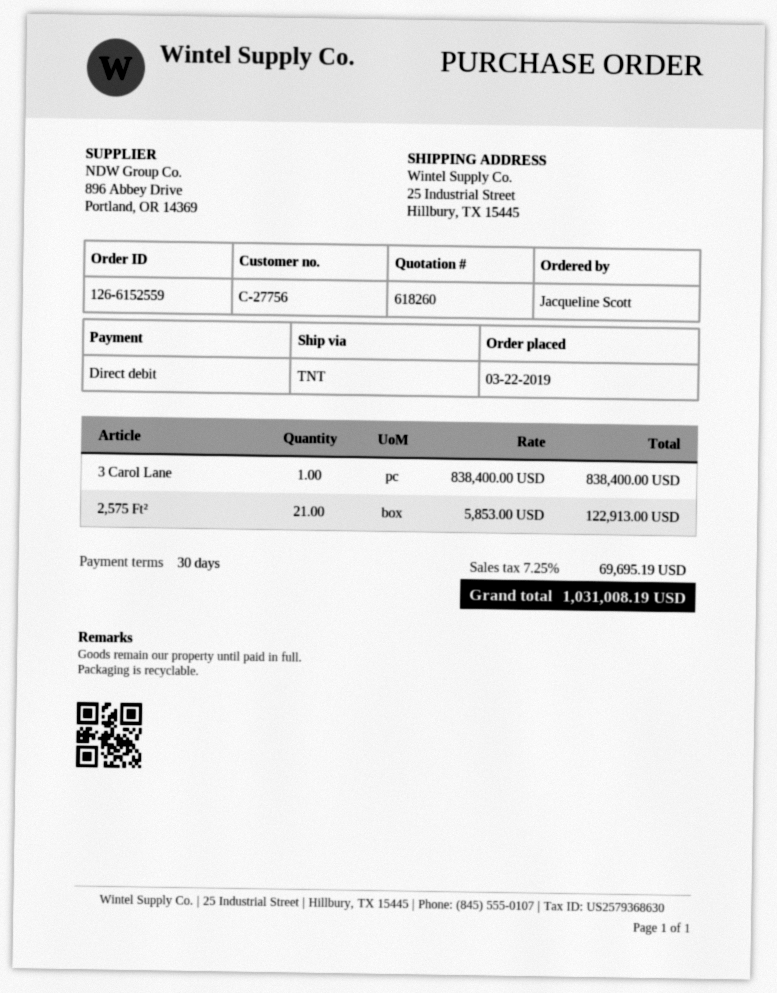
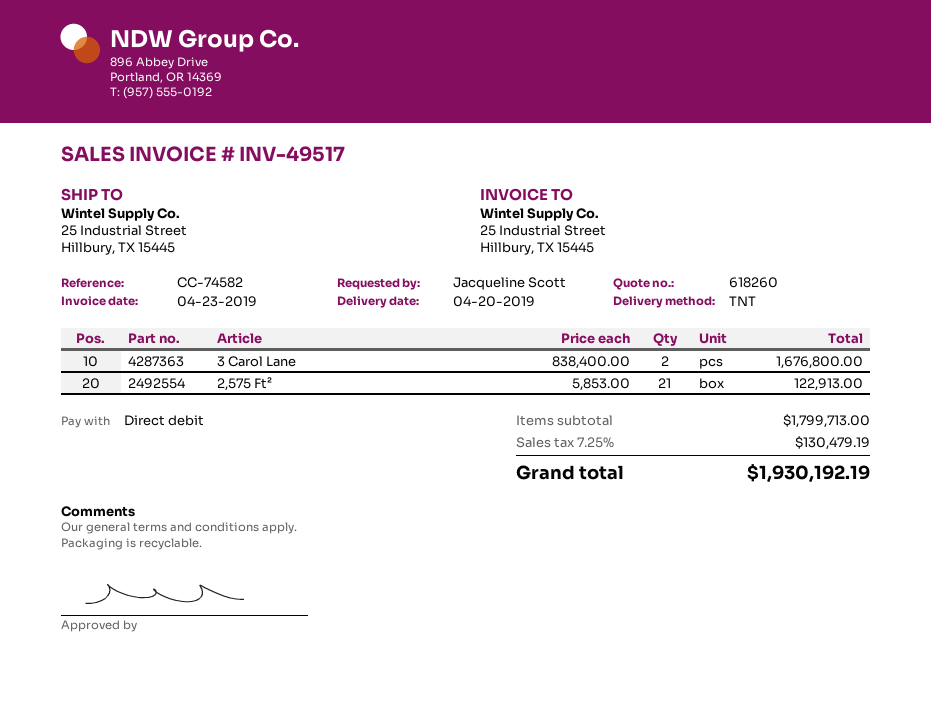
3 Carol Lane: 1 x 838400.00 = 838400.00 -> 2 x 838400.00 = 1676800.00
tax: 7.25% = 69695.19 -> 7.25% = 130479.19
total: 1031008.19 -> 1930192.19

